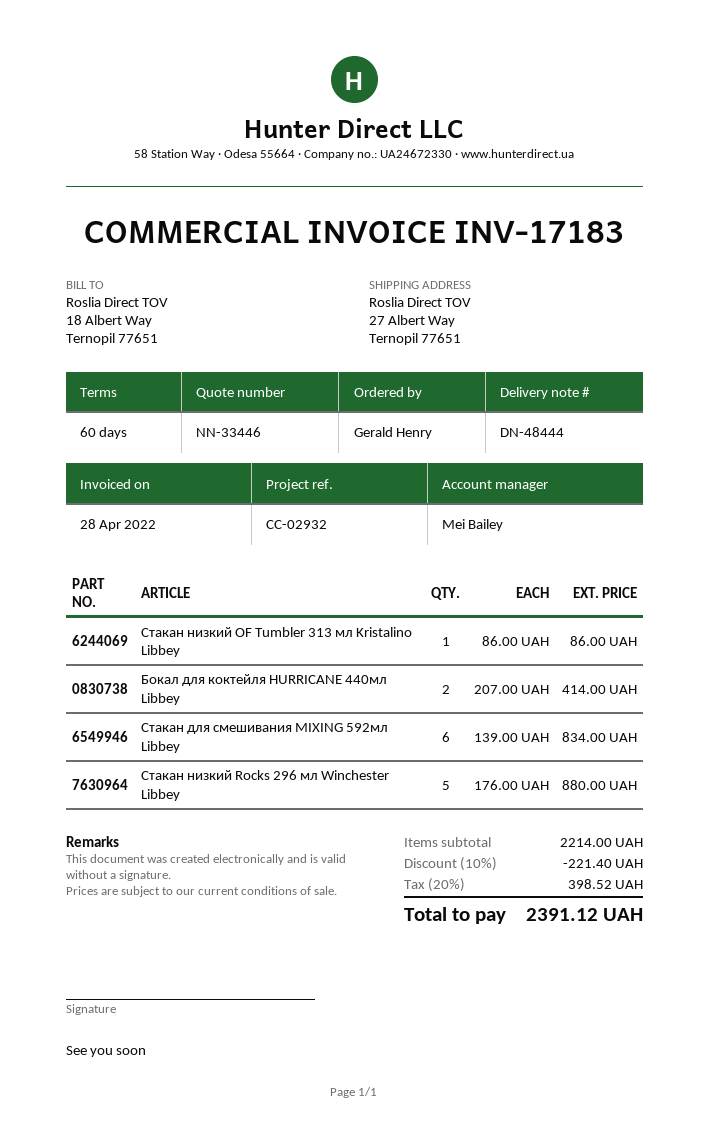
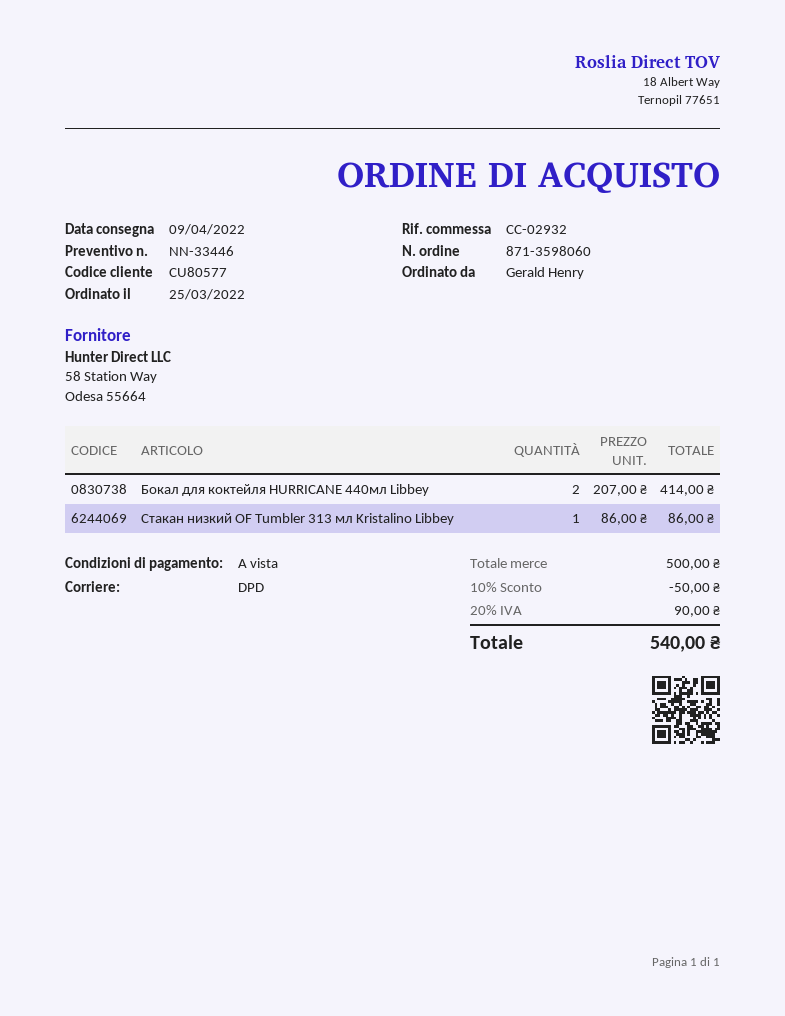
payment terms: 60 days -> on receipt
Стакан для смешивания MIXING 592мл Libbey: 6 x 139.00 = 834.00 -> none
Стакан низкий Rocks 296 мл Winchester Libbey: 5 x 176.00 = 880.00 -> none
subtotal: 2214.00 -> 500.00
discount: 10% = 221.40 -> 10% = 50.00
tax: 20% = 398.52 -> 20% = 90.00
total: 2391.12 -> 540.00

